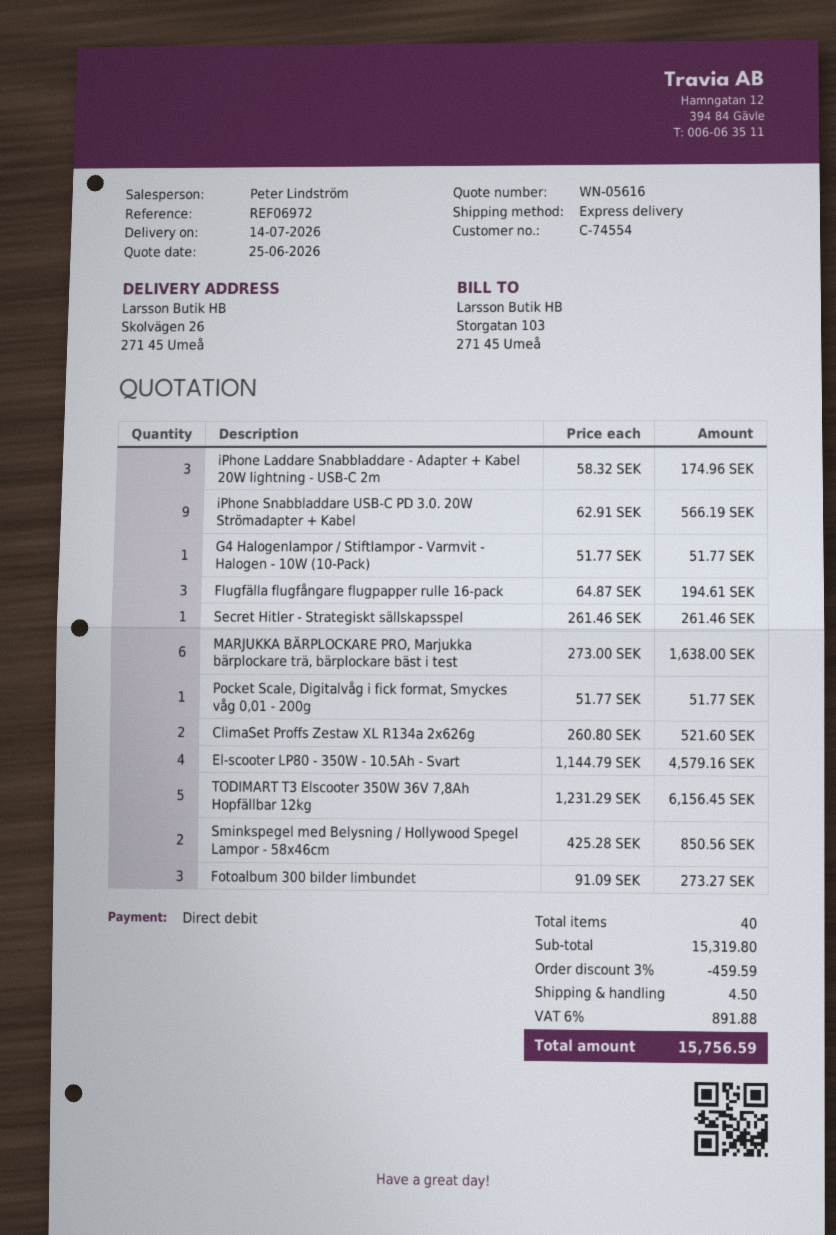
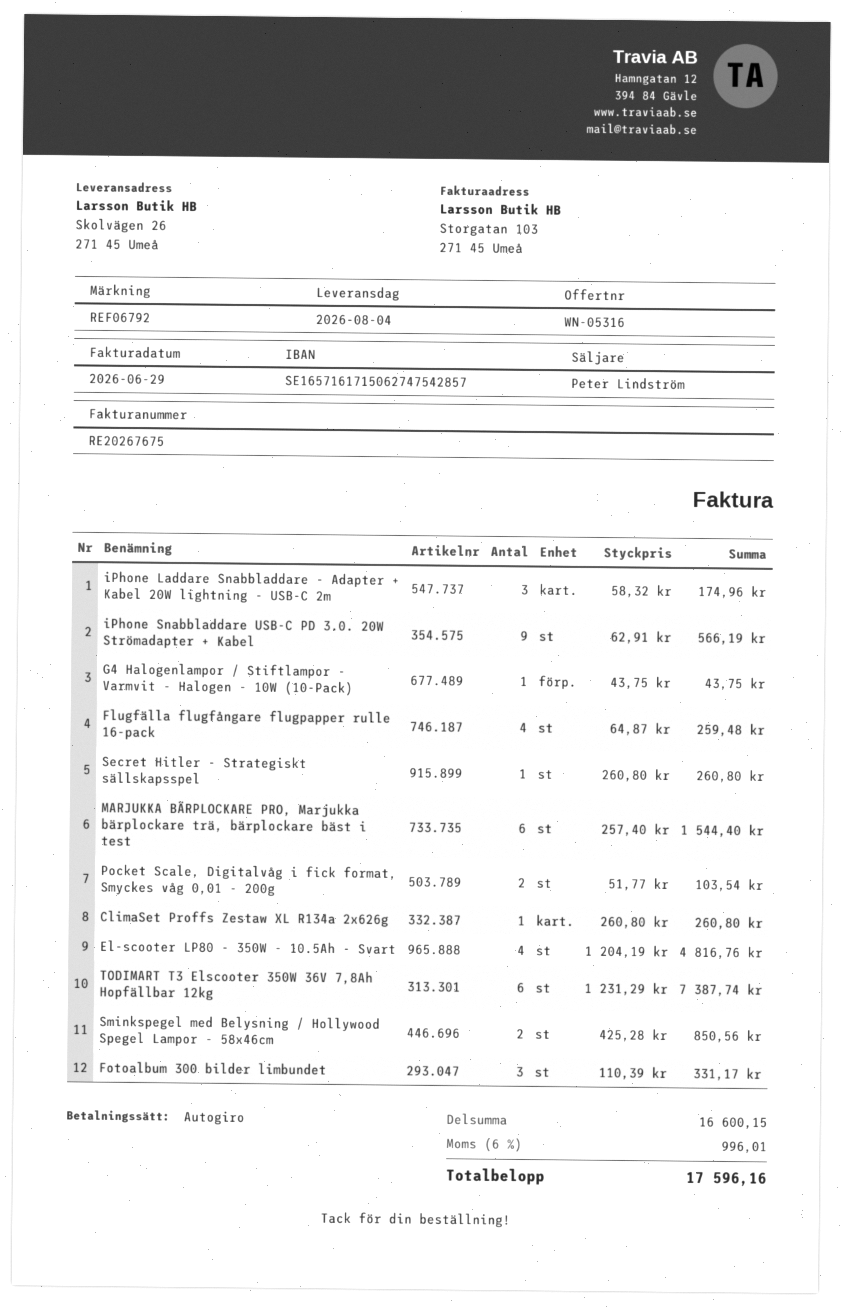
quote number: WN-05616 -> WN-05316
delivery date: 2026-07-14 -> 2026-08-04
reference: REF06972 -> REF06792
G4 Halogenlampor / Stiftlampor - Varmvit - Halogen - 10W (10-Pack): 1 x 51.77 = 51.77 -> 1 x 43.75 = 43.75
Flugfälla flugfångare flugpapper rulle 16-pack: 3 x 64.87 = 194.61 -> 4 x 64.87 = 259.48
Secret Hitler - Strategiskt sällskapsspel: 1 x 261.46 = 261.46 -> 1 x 260.80 = 260.80
MARJUKKA BÄRPLOCKARE PRO, Marjukka bärplockare trä, bärplockare bäst i test: 6 x 273.00 = 1638.00 -> 6 x 257.40 = 1544.40
Pocket Scale, Digitalvåg i fick format, Smyckes våg 0,01 - 200g: 1 x 51.77 = 51.77 -> 2 x 51.77 = 103.54
ClimaSet Proffs Zestaw XL R134a 2x626g: 2 x 260.80 = 521.60 -> 1 x 260.80 = 260.80
El-scooter LP80 - 350W - 10.5Ah - Svart: 4 x 1144.79 = 4579.16 -> 4 x 1204.19 = 4816.76
TODIMART T3 Elscooter 350W 36V 7,8Ah Hopfällbar 12kg: 5 x 1231.29 = 6156.45 -> 6 x 1231.29 = 7387.74
Fotoalbum 300 bilder limbundet: 3 x 91.09 = 273.27 -> 3 x 110.39 = 331.17
subtotal: 15319.80 -> 16600.15
discount: 3% = 459.59 -> none
shipping: 4.50 -> none
tax: 6% = 891.88 -> 6% = 996.01
total: 15756.59 -> 17596.16

